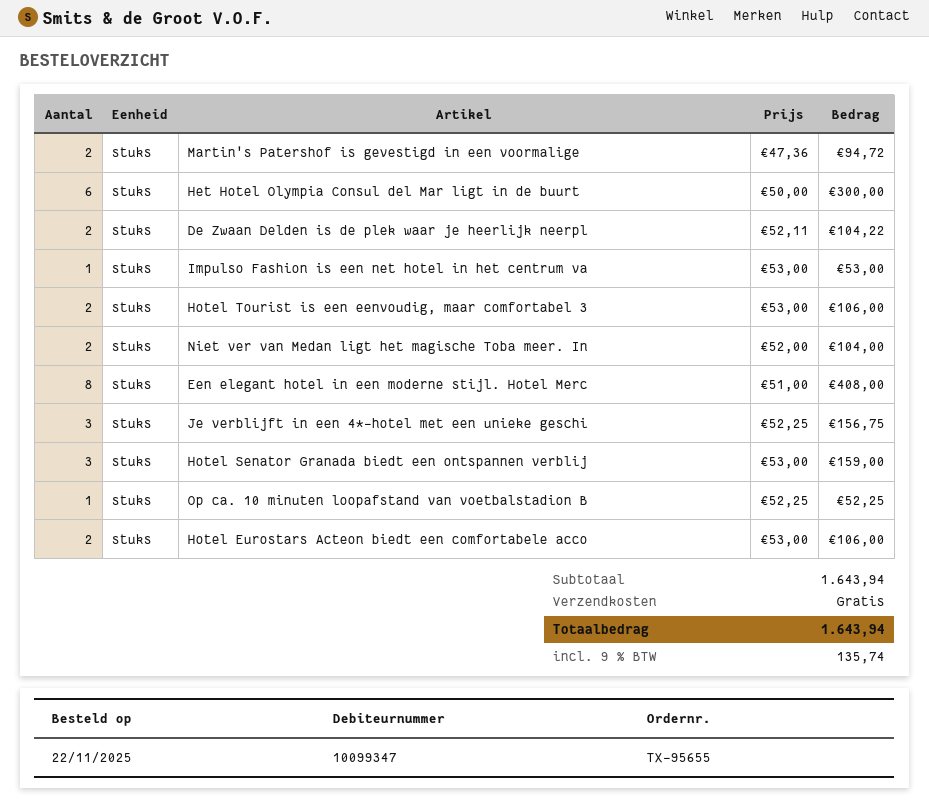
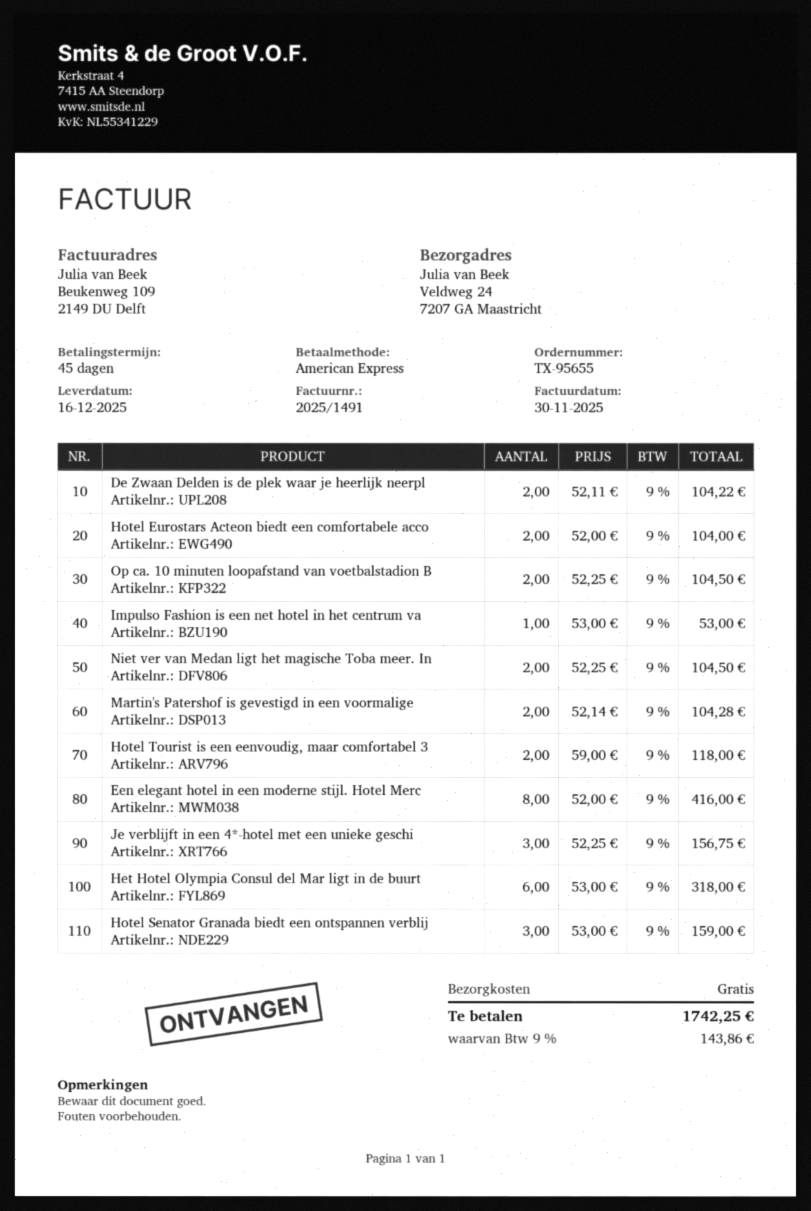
Martin's Patershof is gevestigd in een voormalige: 2 x 47.36 = 94.72 -> 2 x 52.14 = 104.28
Het Hotel Olympia Consul del Mar ligt in de buurt: 6 x 50.00 = 300.00 -> 6 x 53.00 = 318.00
Hotel Tourist is een eenvoudig, maar comfortabel 3: 2 x 53.00 = 106.00 -> 2 x 59.00 = 118.00
Niet ver van Medan ligt het magische Toba meer. In: 2 x 52.00 = 104.00 -> 2 x 52.25 = 104.50
Een elegant hotel in een moderne stijl. Hotel Merc: 8 x 51.00 = 408.00 -> 8 x 52.00 = 416.00
Op ca. 10 minuten loopafstand van voetbalstadion B: 1 x 52.25 = 52.25 -> 2 x 52.25 = 104.50
Hotel Eurostars Acteon biedt een comfortabele acco: 2 x 53.00 = 106.00 -> 2 x 52.00 = 104.00
tax: 9% = 135.74 -> 9% = 143.86
total: 1643.94 -> 1742.25

